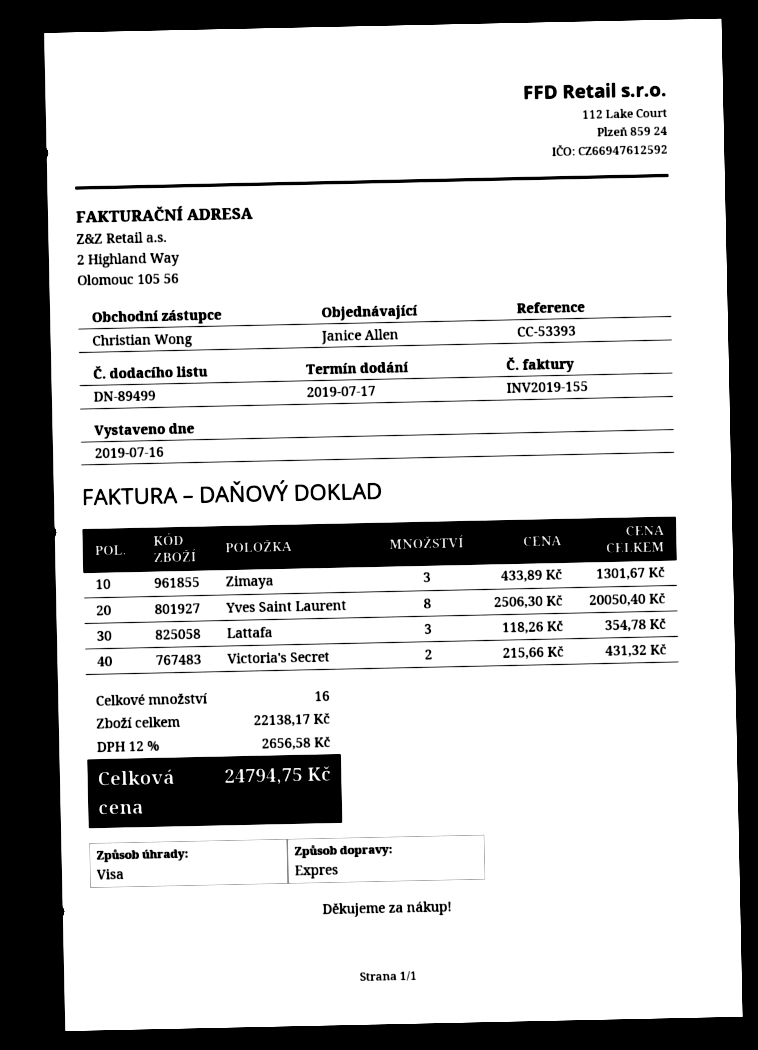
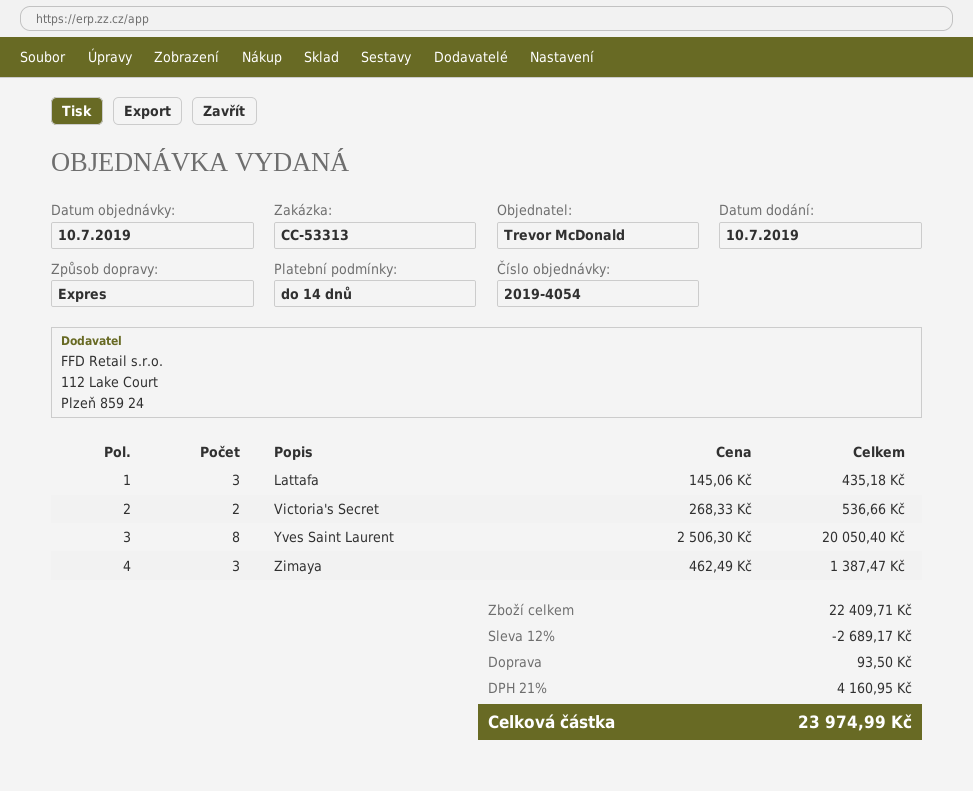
delivery date: 2019-07-17 -> 2019-07-10
reference: CC-53393 -> CC-53313
ordered by: Janice Allen -> Trevor McDonald
Zimaya: 3 x 433.89 = 1301.67 -> 3 x 462.49 = 1387.47
Lattafa: 3 x 118.26 = 354.78 -> 3 x 145.06 = 435.18
Victoria's Secret: 2 x 215.66 = 431.32 -> 2 x 268.33 = 536.66
subtotal: 22138.17 -> 22409.71
discount: none -> 12% = 2689.17
shipping: none -> 93.50
tax: 12% = 2656.58 -> 21% = 4160.95
total: 24794.75 -> 23974.99

